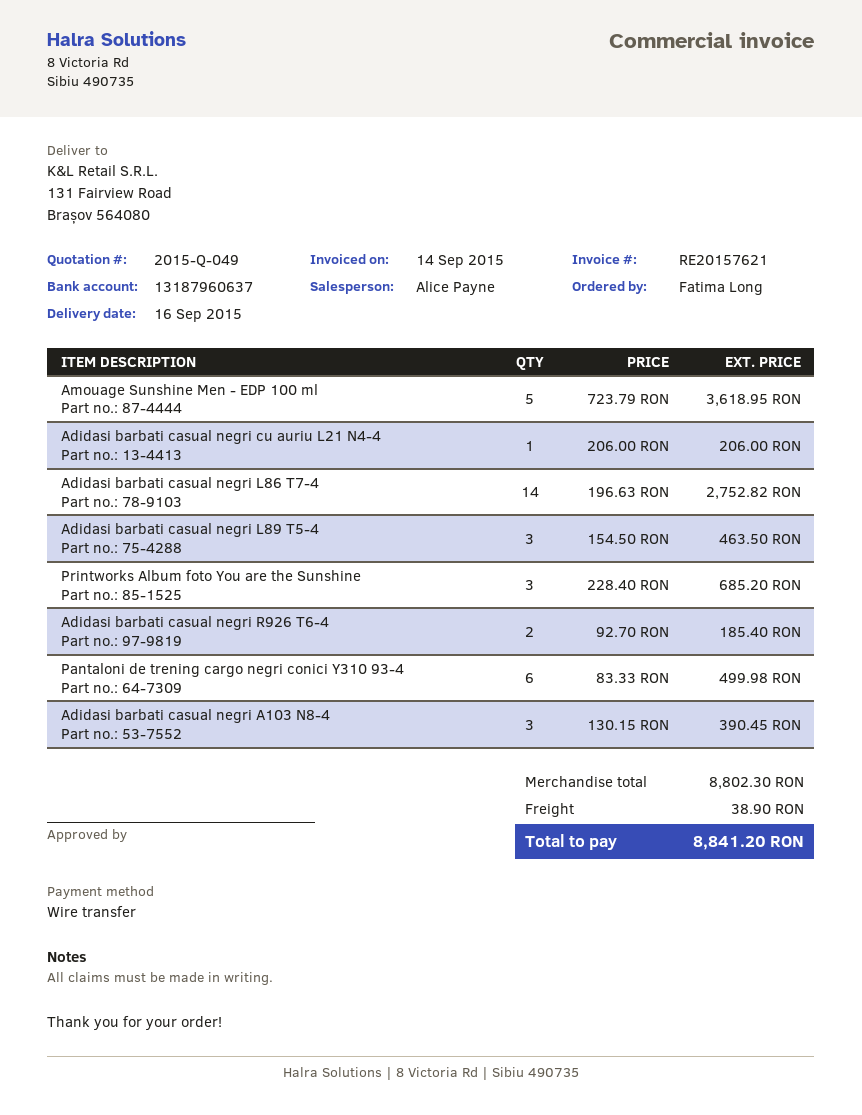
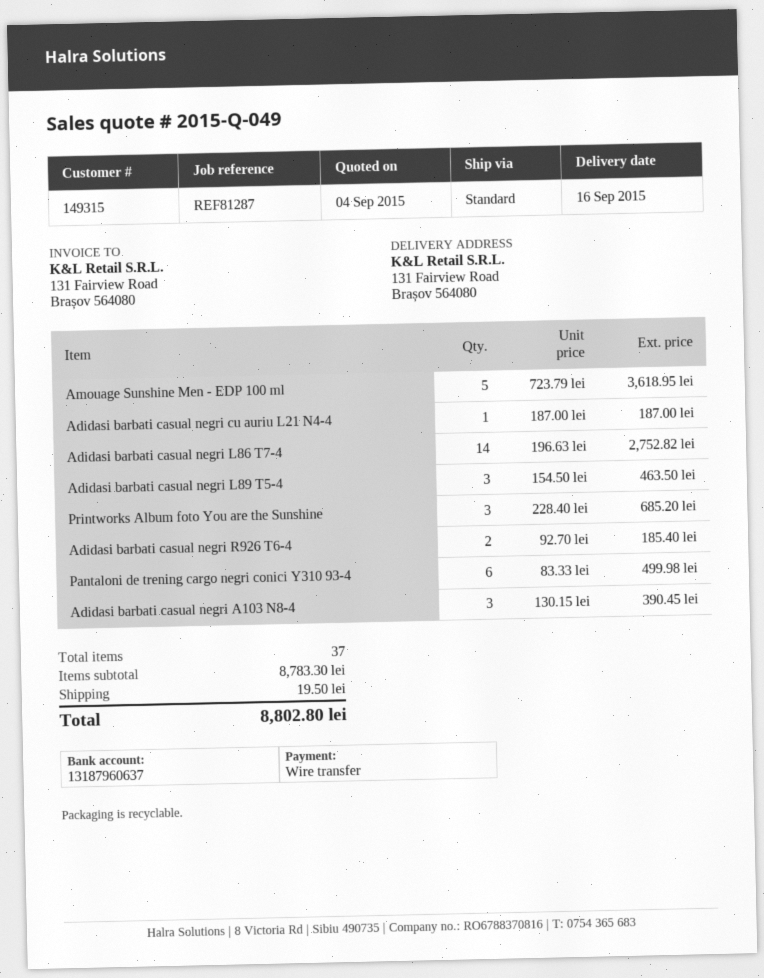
Adidasi barbati casual negri cu auriu L21 N4-4: 1 x 206.00 = 206.00 -> 1 x 187.00 = 187.00
subtotal: 8802.30 -> 8783.30
shipping: 38.90 -> 19.50
total: 8841.20 -> 8802.80

